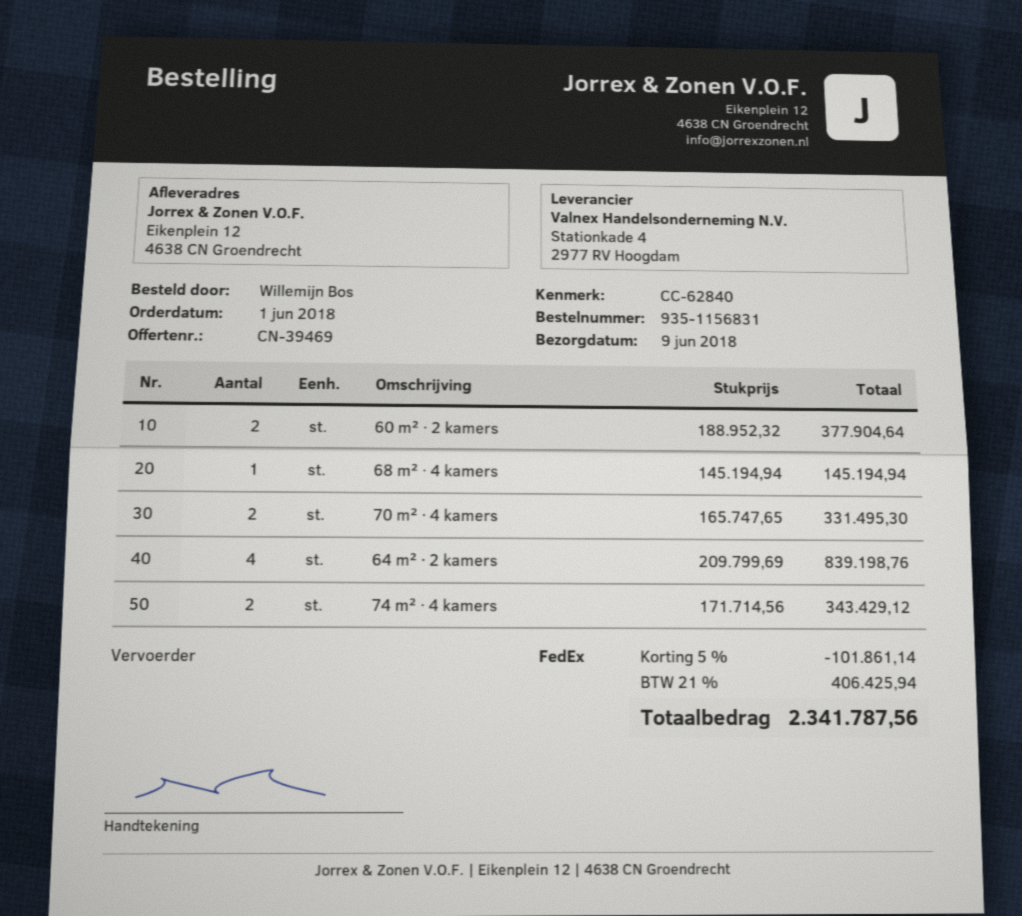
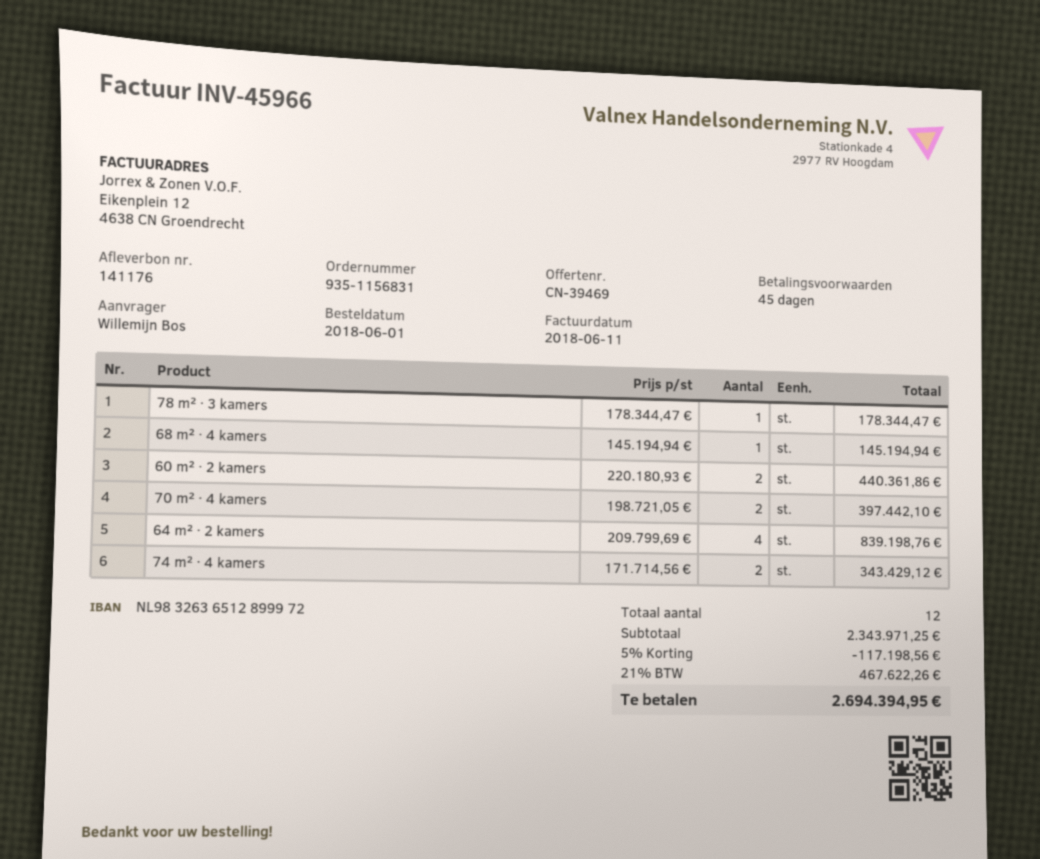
60 m² · 2 kamers: 2 x 188952.32 = 377904.64 -> 2 x 220180.93 = 440361.86
70 m² · 4 kamers: 2 x 165747.65 = 331495.30 -> 2 x 198721.05 = 397442.10
78 m² · 3 kamers: none -> 1 x 178344.47 = 178344.47
discount: 5% = 101861.14 -> 5% = 117198.56
tax: 21% = 406425.94 -> 21% = 467622.26
total: 2341787.56 -> 2694394.95

